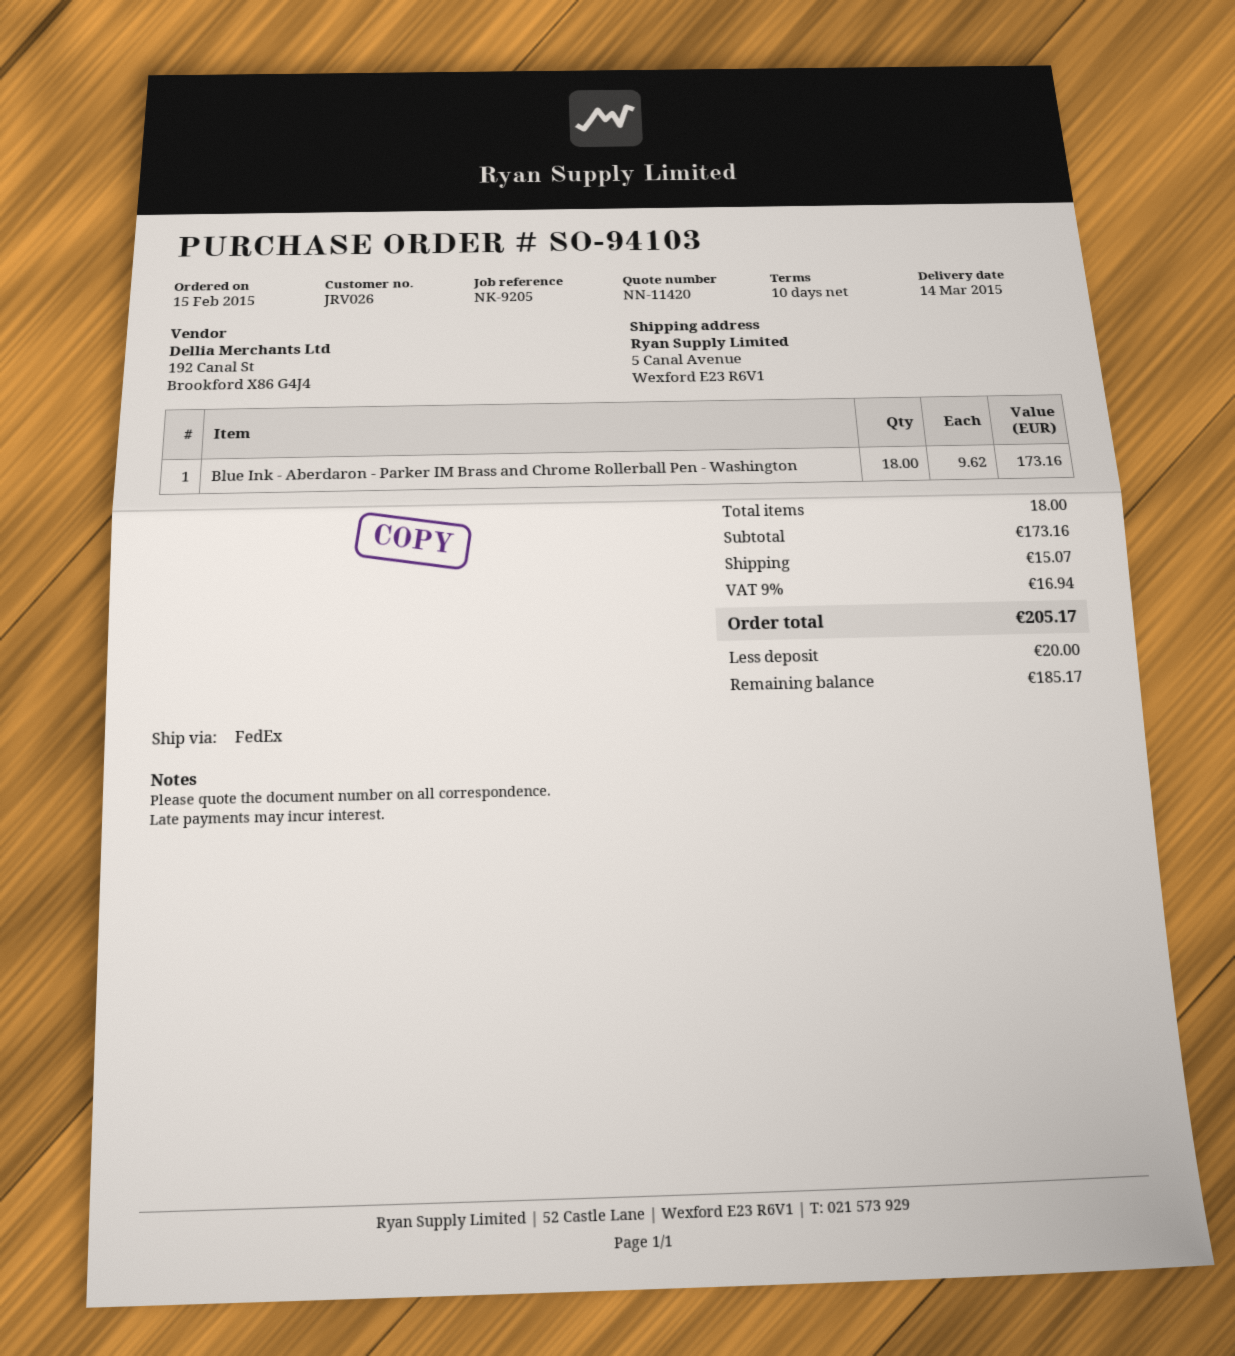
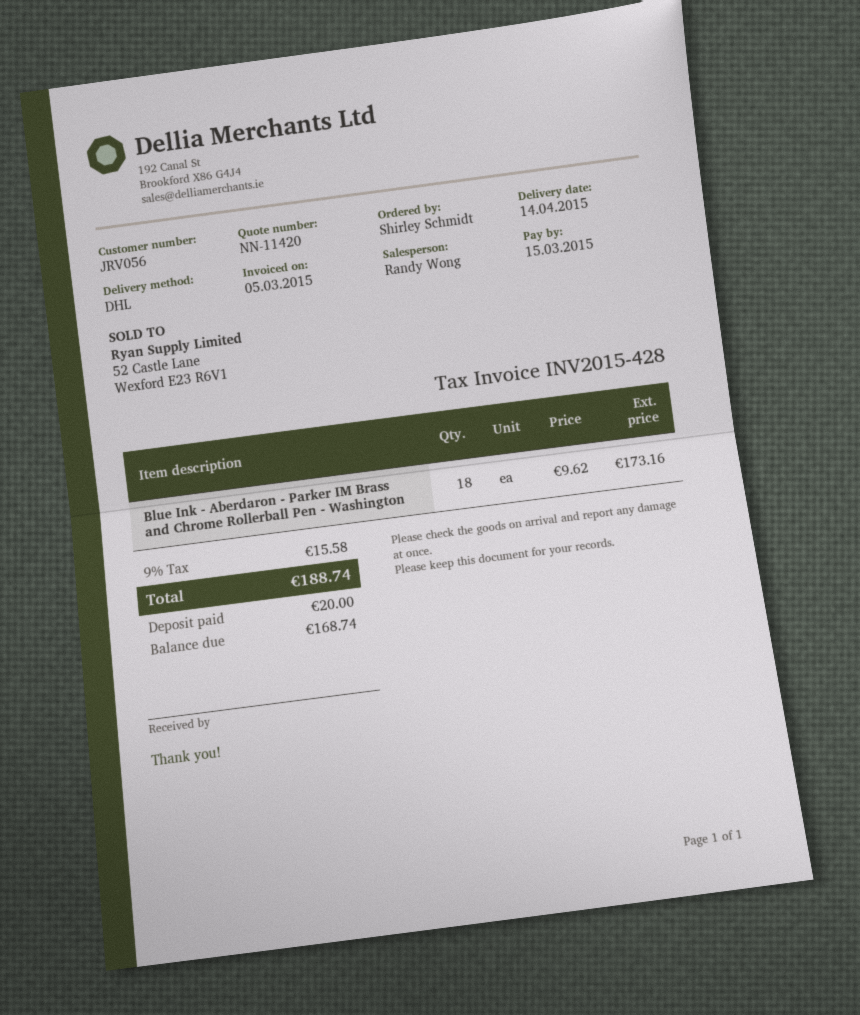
delivery date: 2015-03-14 -> 2015-04-14
customer number: JRV026 -> JRV056
shipping method: FedEx -> DHL
shipping: 15.07 -> none
tax: 9% = 16.94 -> 9% = 15.58
total: 205.17 -> 188.74
balance: 185.17 -> 168.74

